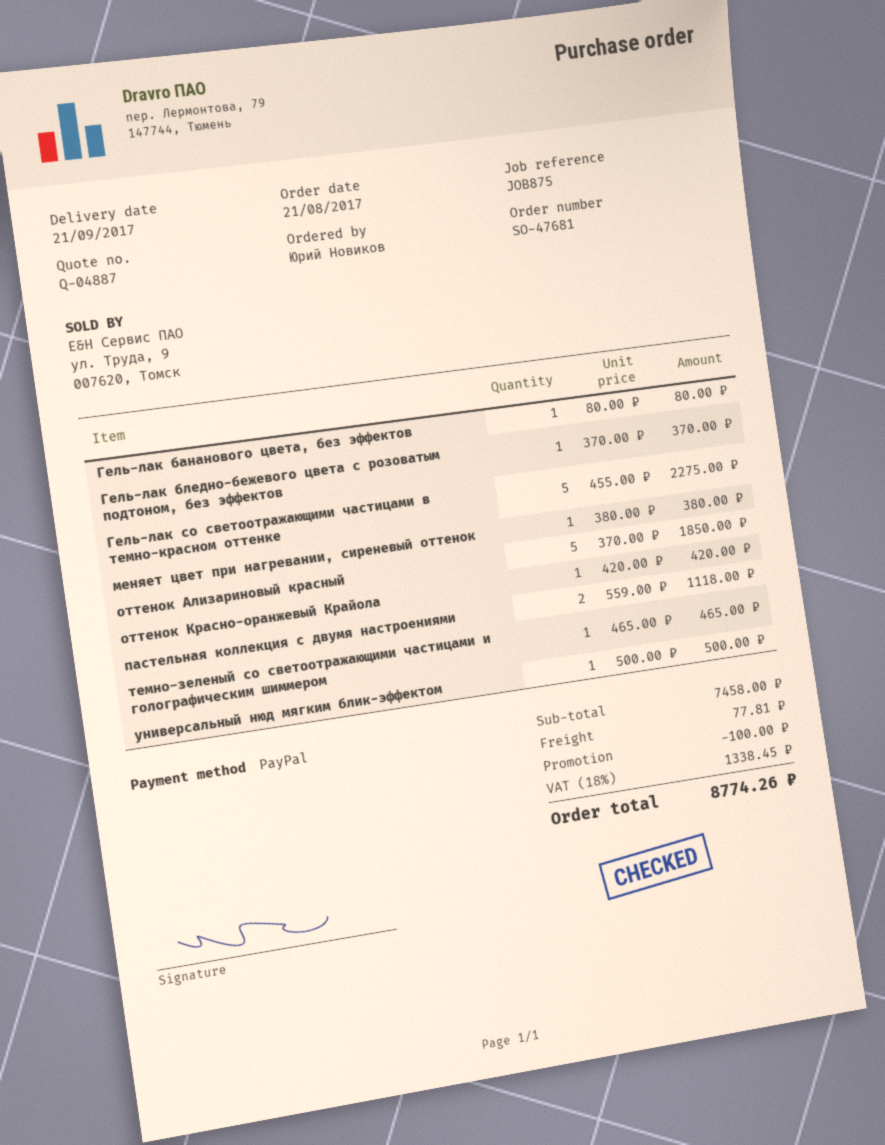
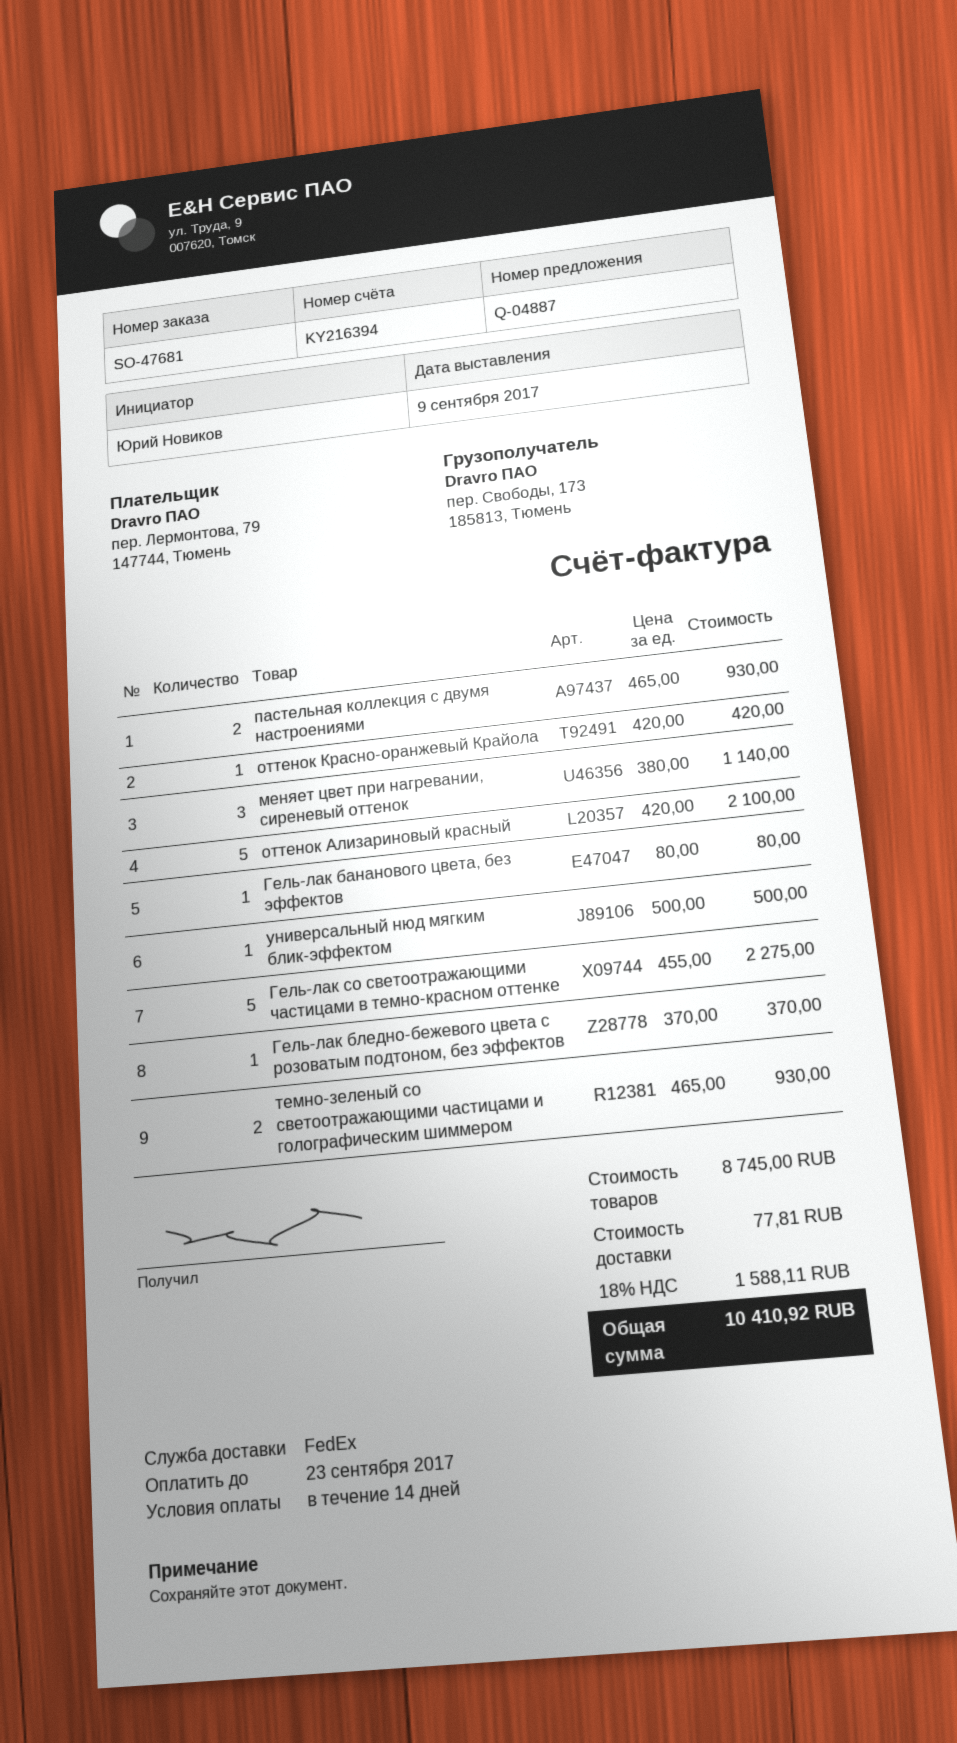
меняет цвет при нагревании, сиреневый оттенок: 1 x 380.00 = 380.00 -> 3 x 380.00 = 1140.00
оттенок Ализариновый красный: 5 x 370.00 = 1850.00 -> 5 x 420.00 = 2100.00
пастельная коллекция с двумя настроениями: 2 x 559.00 = 1118.00 -> 2 x 465.00 = 930.00
темно-зеленый со светоотражающими частицами и голографическим шиммером: 1 x 465.00 = 465.00 -> 2 x 465.00 = 930.00
subtotal: 7458.00 -> 8745.00
discount: 100.00 -> none
tax: 18% = 1338.45 -> 18% = 1588.11
total: 8774.26 -> 10410.92

